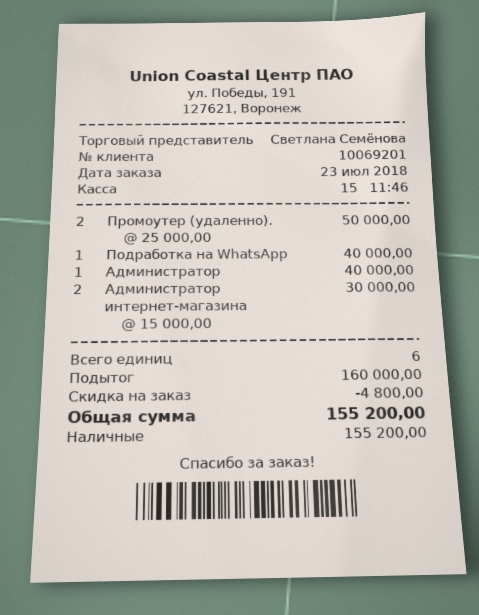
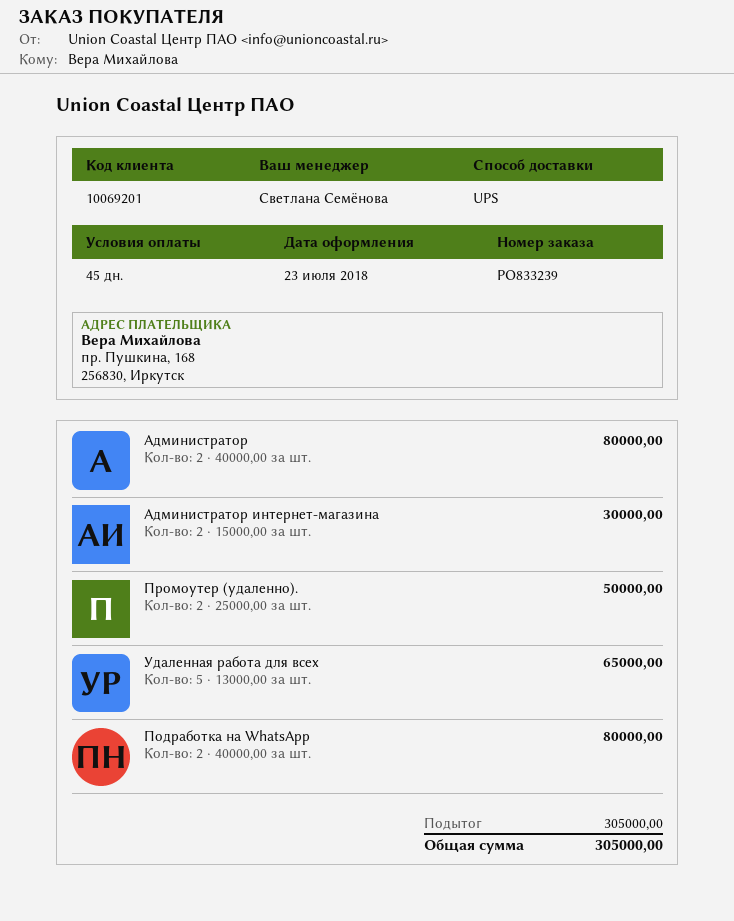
Подработка на WhatsApp: 1 x 40000.00 = 40000.00 -> 2 x 40000.00 = 80000.00
Администратор: 1 x 40000.00 = 40000.00 -> 2 x 40000.00 = 80000.00
Удаленная работа для всех: none -> 5 x 13000.00 = 65000.00
subtotal: 160000.00 -> 305000.00
discount: 4800.00 -> none
total: 155200.00 -> 305000.00

